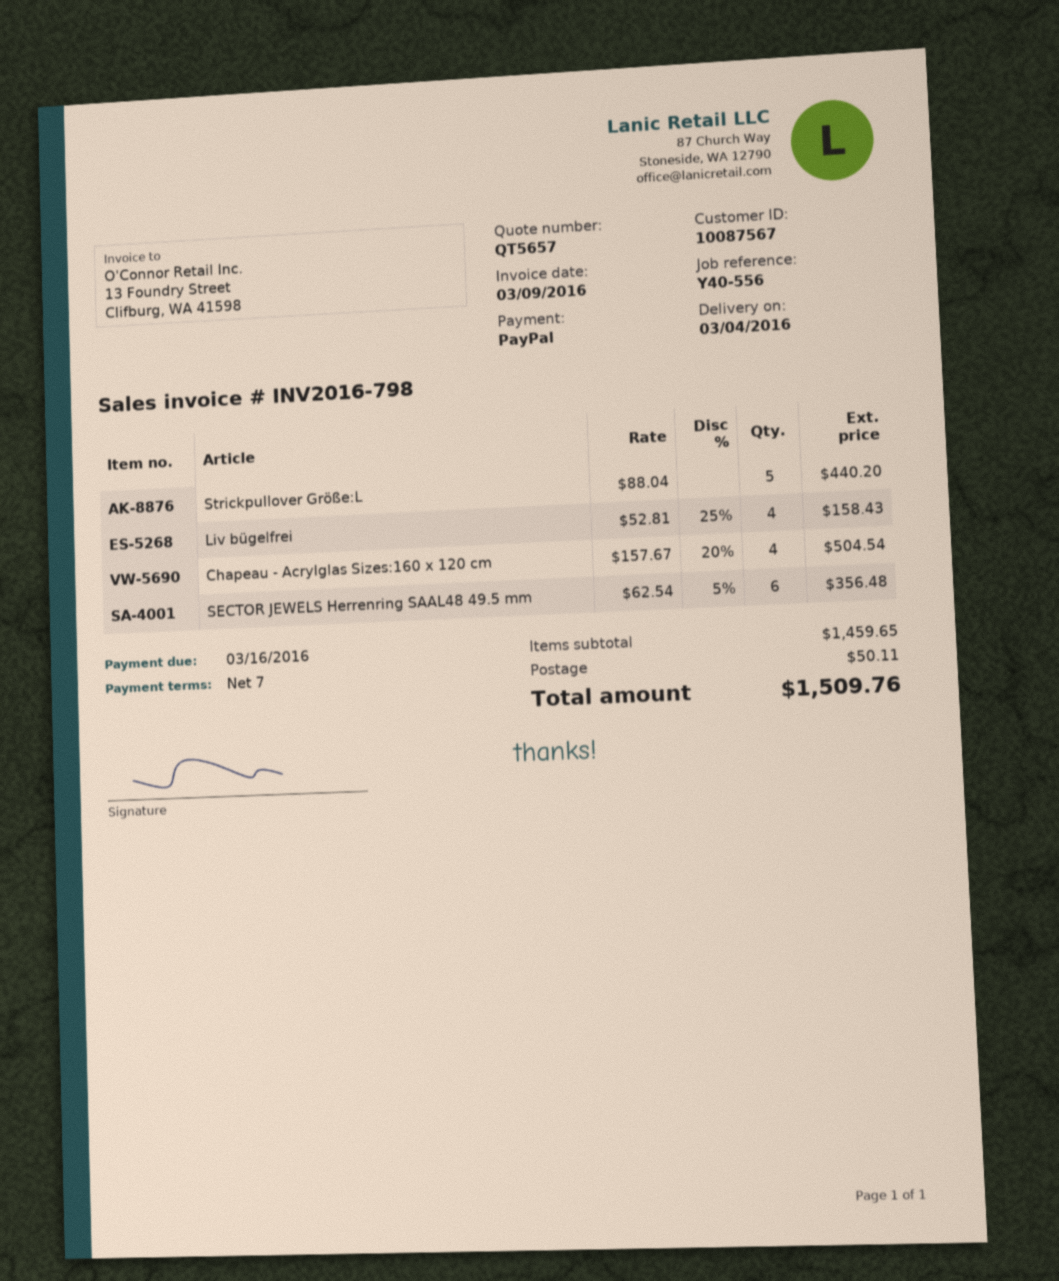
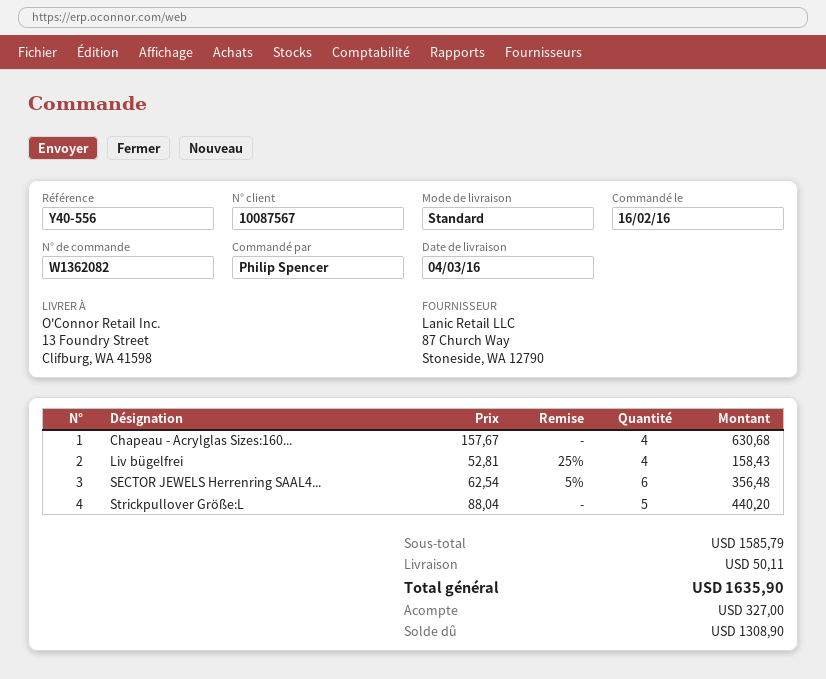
Chapeau - Acrylglas Sizes:160 x 120 cm: 4 x 157.67 - 20% = 504.54 -> 4 x 157.67 = 630.68
subtotal: 1459.65 -> 1585.79
total: 1509.76 -> 1635.90

